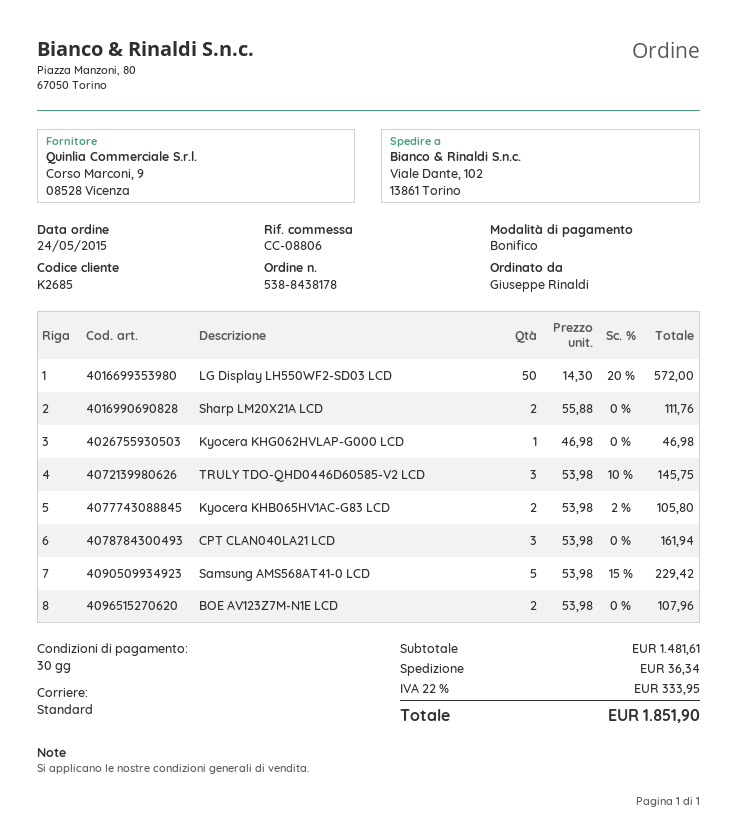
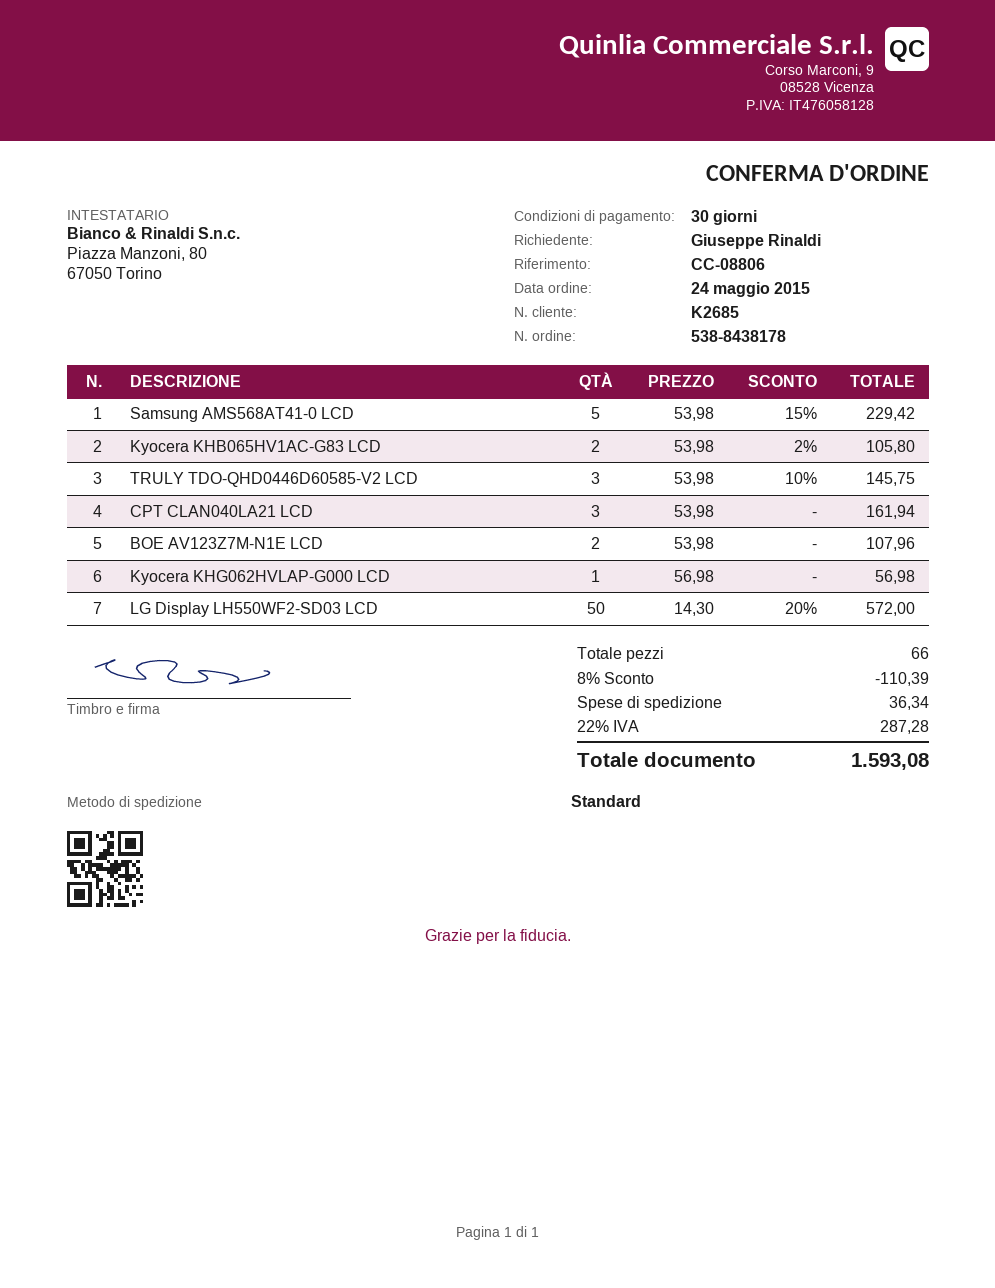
Sharp LM20X21A LCD: 2 x 55.88 = 111.76 -> none
Kyocera KHG062HVLAP-G000 LCD: 1 x 46.98 = 46.98 -> 1 x 56.98 = 56.98
discount: none -> 8% = 110.39
tax: 22% = 333.95 -> 22% = 287.28
total: 1851.90 -> 1593.08

